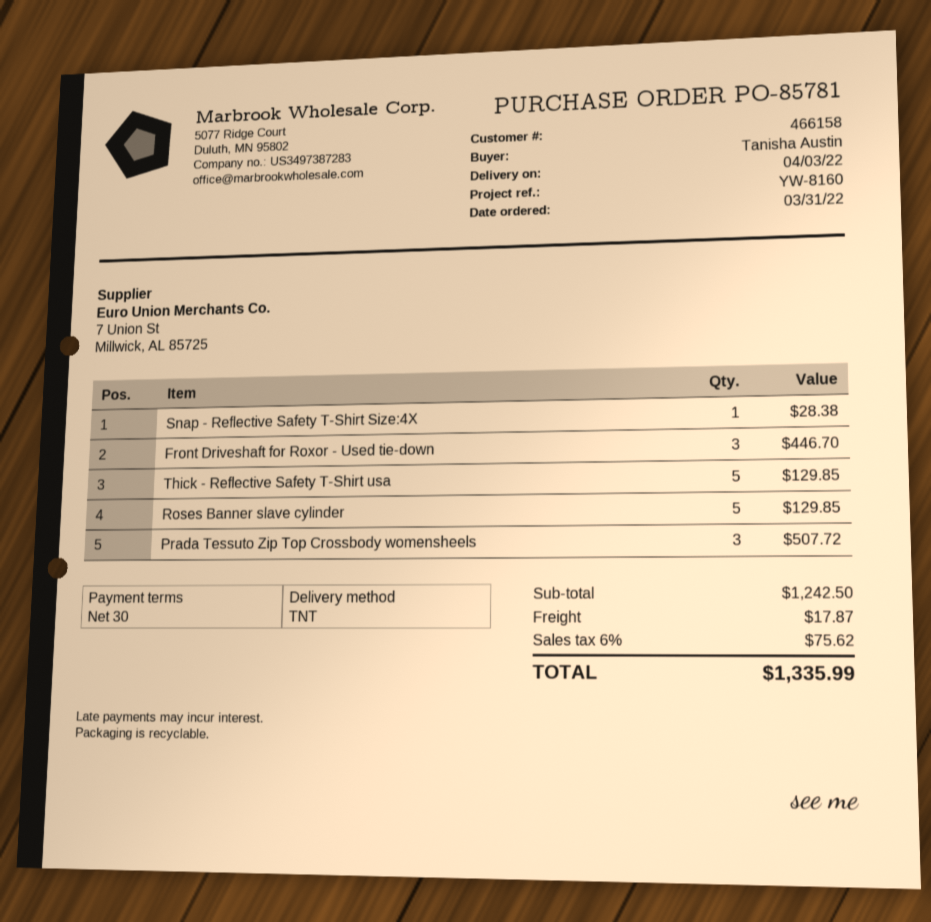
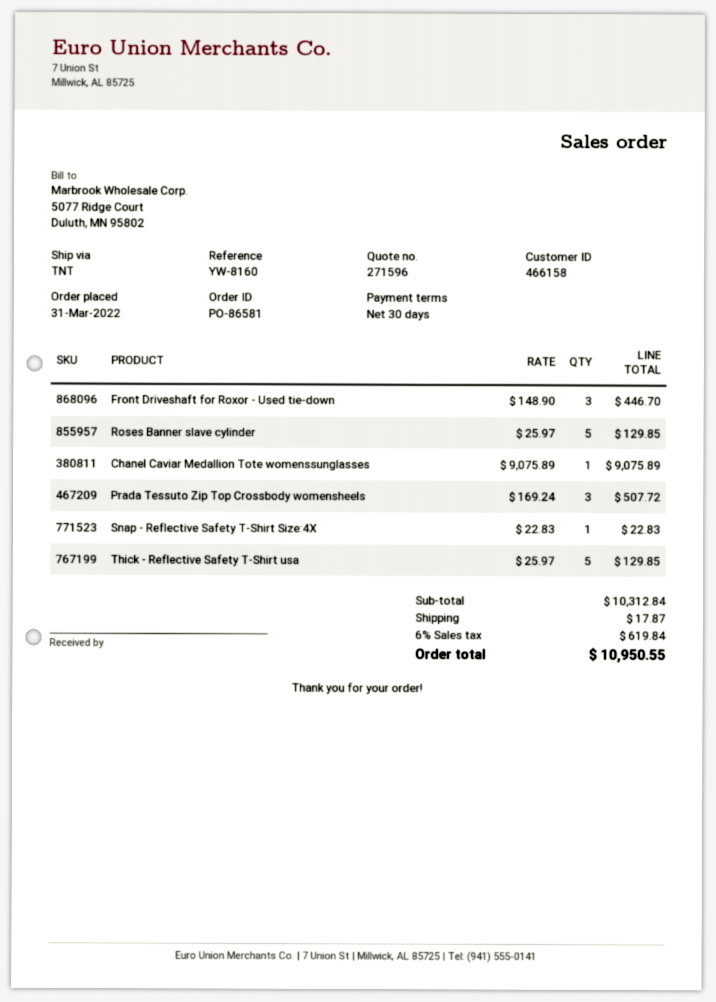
order number: PO-85781 -> PO-86581
Snap - Reflective Safety T-Shirt Size:4X: 1 for 28.38 -> 1 for 22.83
Chanel Caviar Medallion Tote womenssunglasses: none -> 1 for 9075.89
subtotal: 1242.50 -> 10312.84
tax: 6% = 75.62 -> 6% = 619.84
total: 1335.99 -> 10950.55

